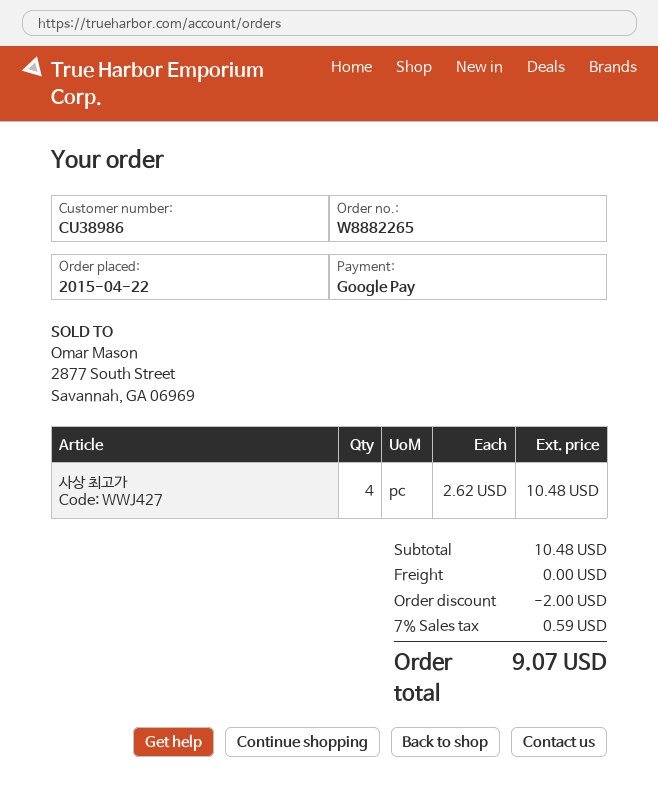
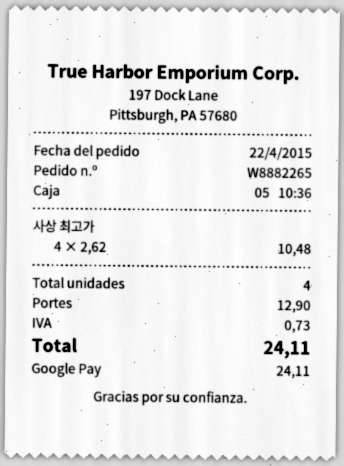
discount: 2.00 -> none
shipping: 0.00 -> 12.90
tax: 0.59 -> 0.73
total: 9.07 -> 24.11

